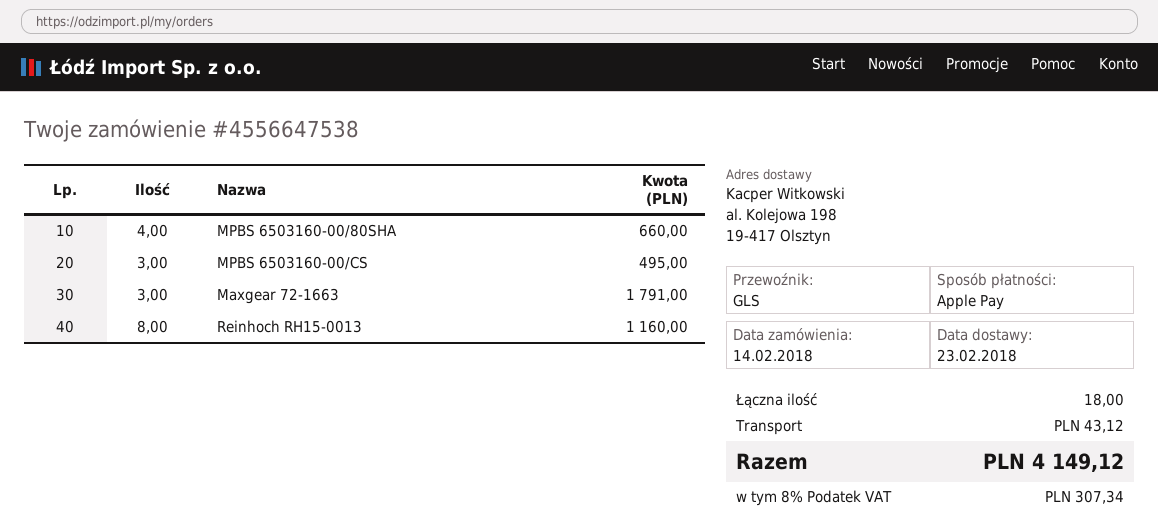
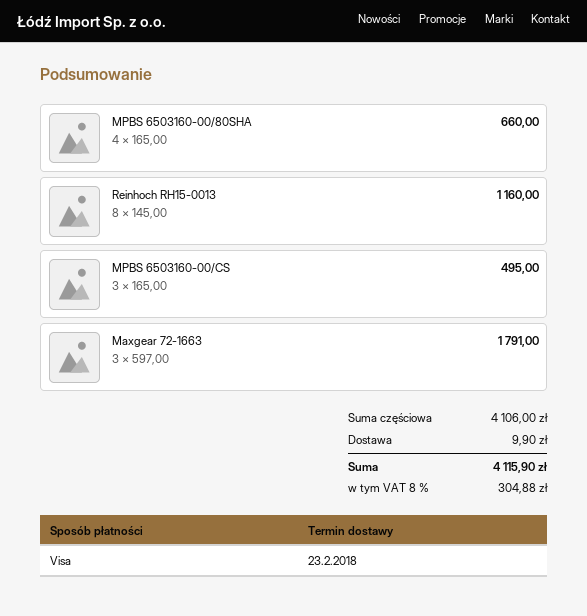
payment method: Apple Pay -> Visa
shipping: 43.12 -> 9.90
tax: 8% = 307.34 -> 8% = 304.88
total: 4149.12 -> 4115.90

